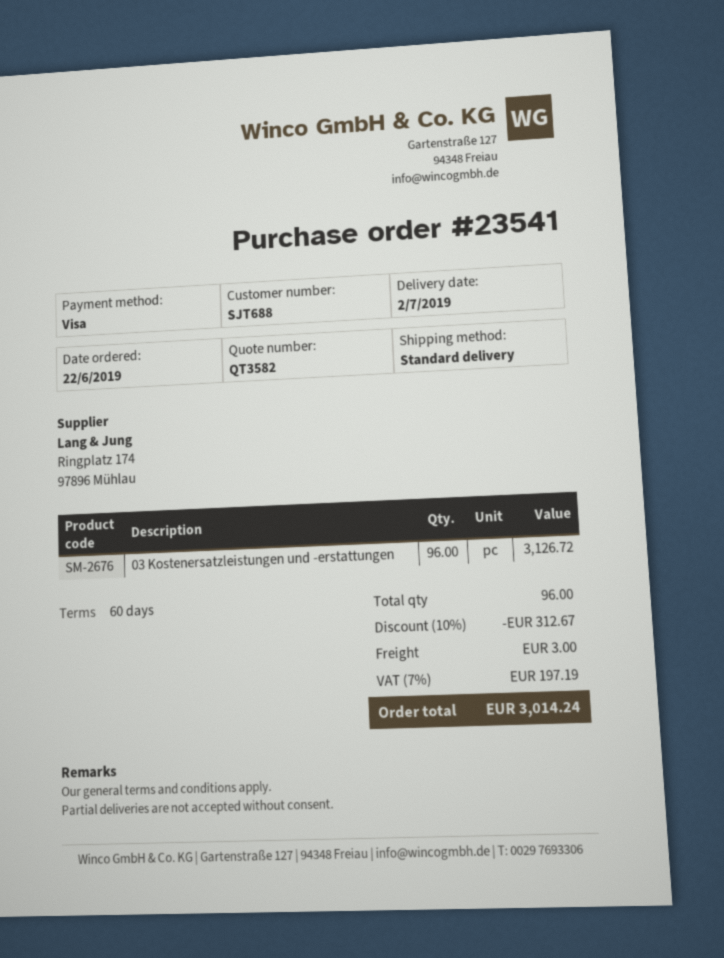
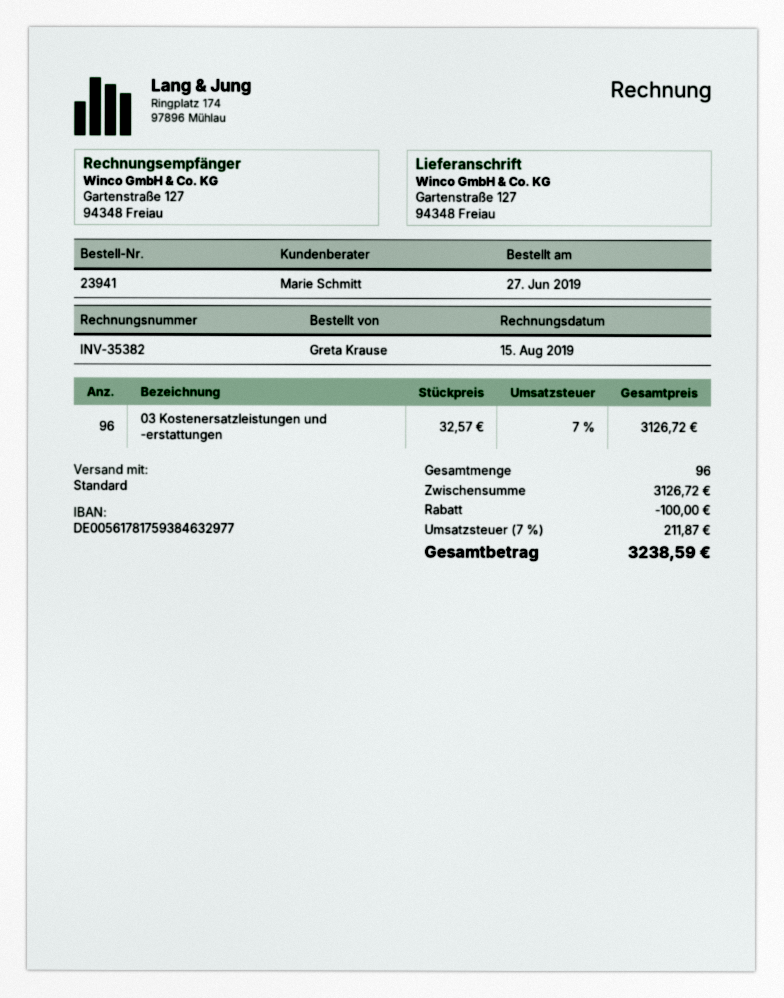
order number: 23541 -> 23941
order date: 2019-06-22 -> 2019-06-27
discount: 312.67 -> 100.00
shipping: 3.00 -> none
tax: 7% = 197.19 -> 7% = 211.87
total: 3014.24 -> 3238.59

